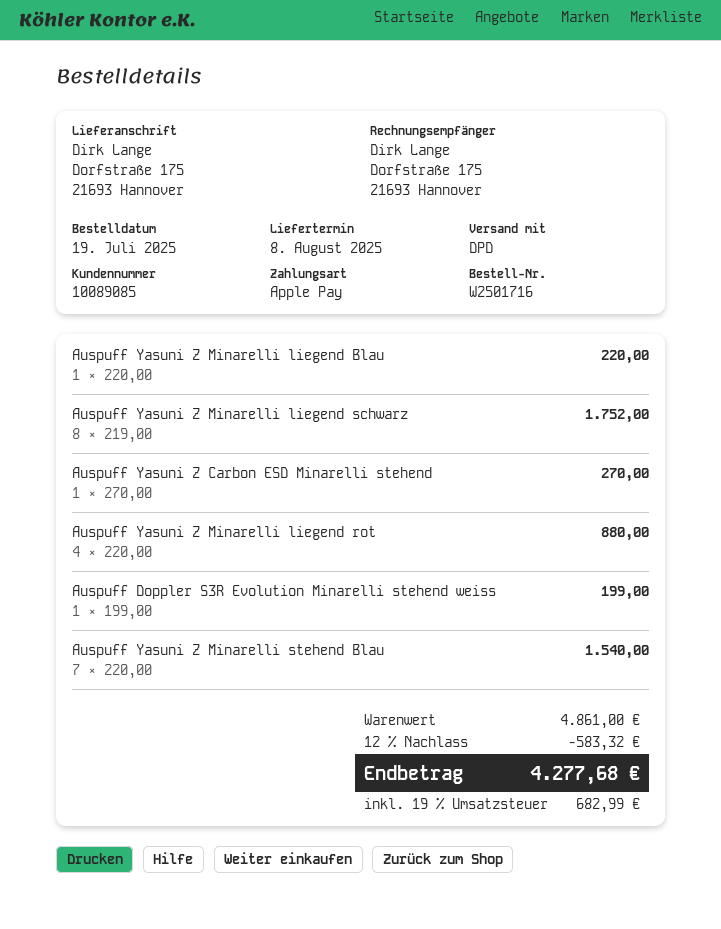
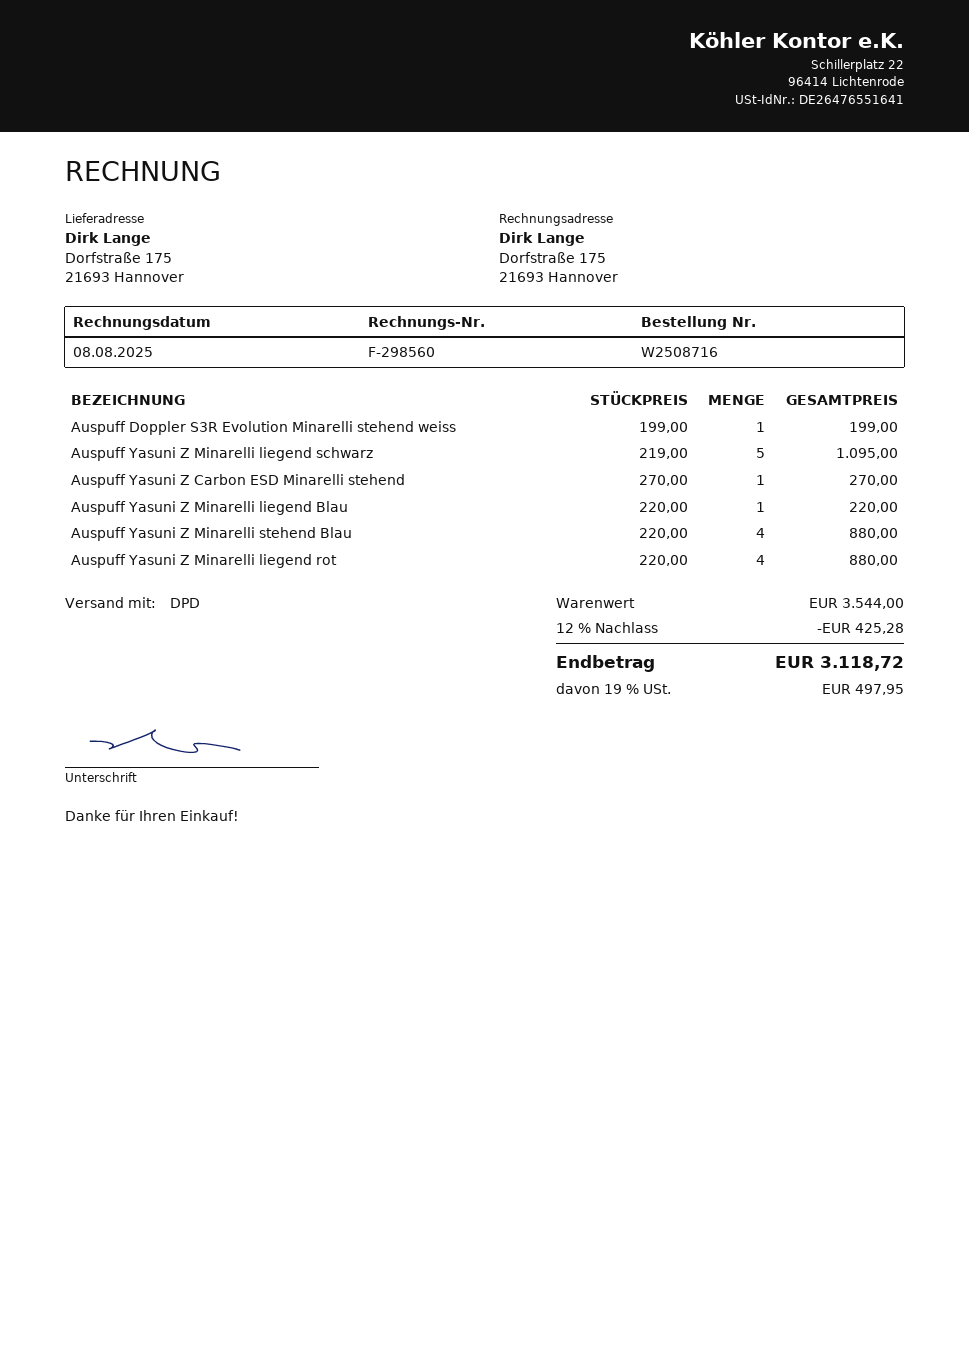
order number: W2501716 -> W2508716
Auspuff Yasuni Z Minarelli liegend schwarz: 8 x 219.00 = 1752.00 -> 5 x 219.00 = 1095.00
Auspuff Yasuni Z Minarelli stehend Blau: 7 x 220.00 = 1540.00 -> 4 x 220.00 = 880.00
subtotal: 4861.00 -> 3544.00
discount: 12% = 583.32 -> 12% = 425.28
tax: 19% = 682.99 -> 19% = 497.95
total: 4277.68 -> 3118.72

